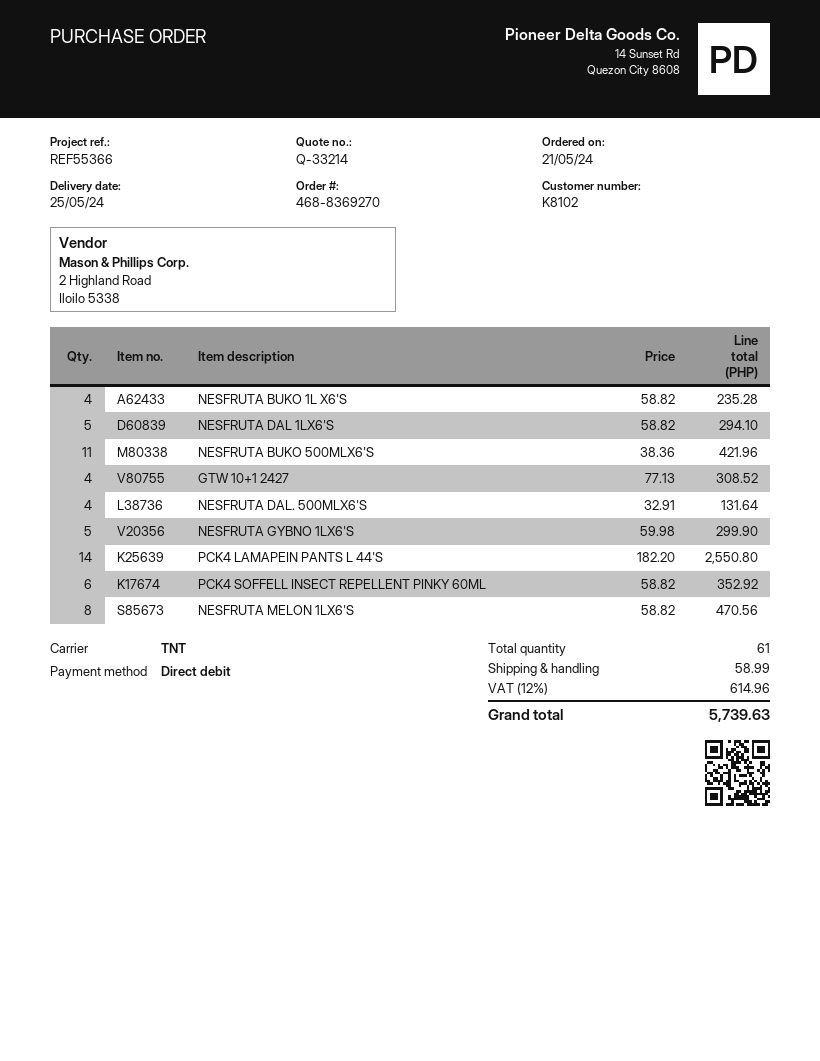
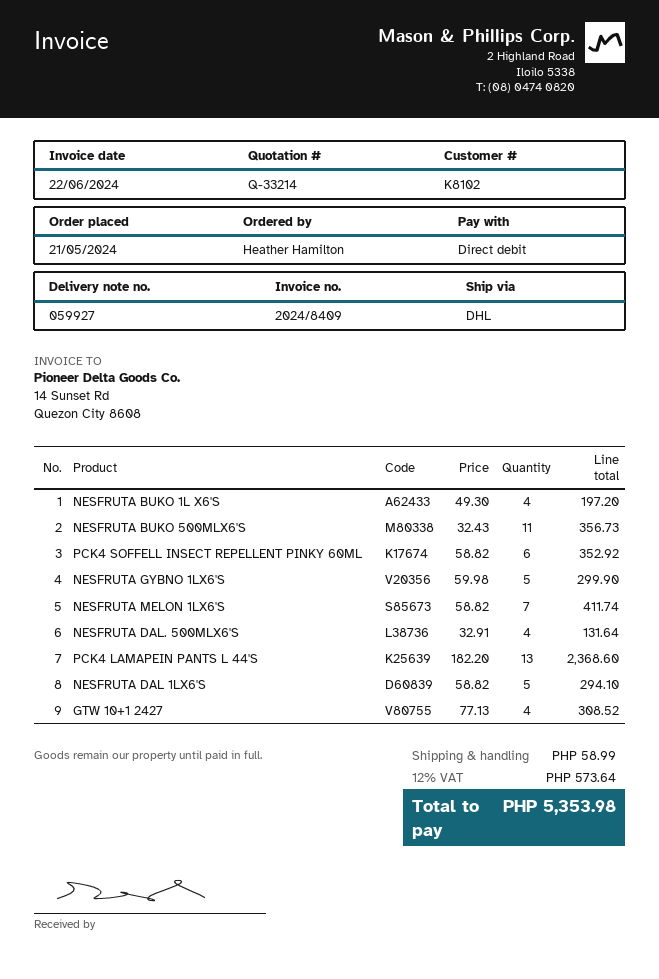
shipping method: TNT -> DHL
NESFRUTA BUKO 1L X6'S: 4 x 58.82 = 235.28 -> 4 x 49.30 = 197.20
NESFRUTA BUKO 500MLX6'S: 11 x 38.36 = 421.96 -> 11 x 32.43 = 356.73
PCK4 LAMAPEIN PANTS L 44'S: 14 x 182.20 = 2550.80 -> 13 x 182.20 = 2368.60
NESFRUTA MELON 1LX6'S: 8 x 58.82 = 470.56 -> 7 x 58.82 = 411.74
tax: 12% = 614.96 -> 12% = 573.64
total: 5739.63 -> 5353.98

